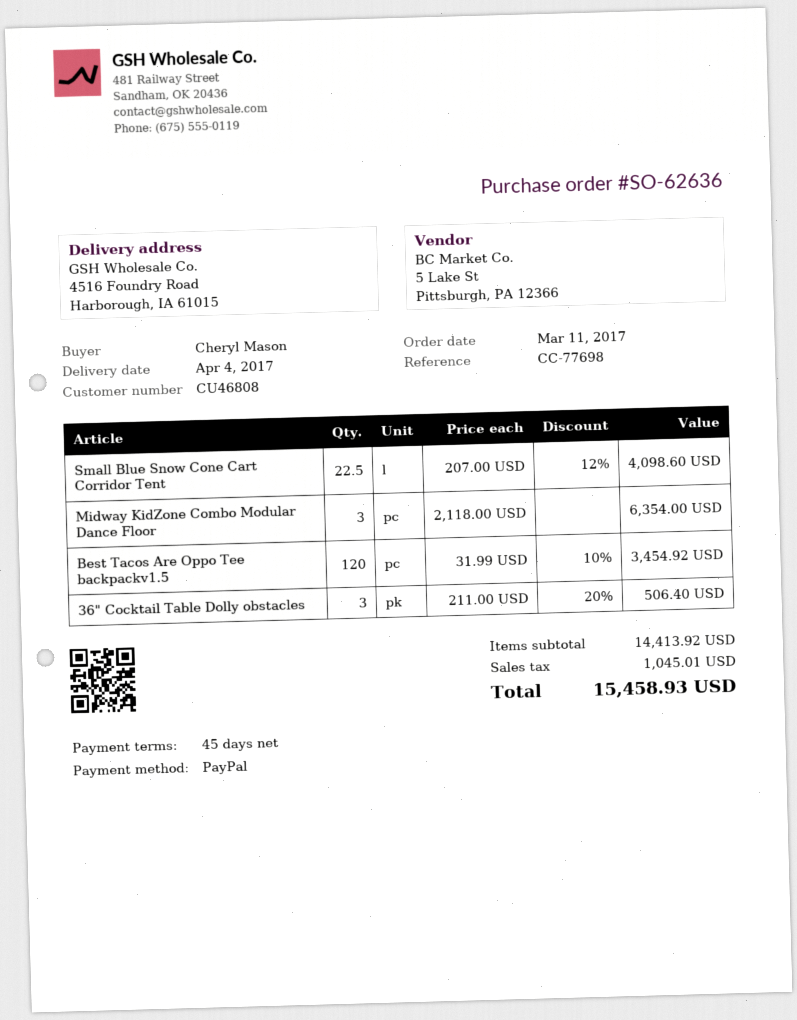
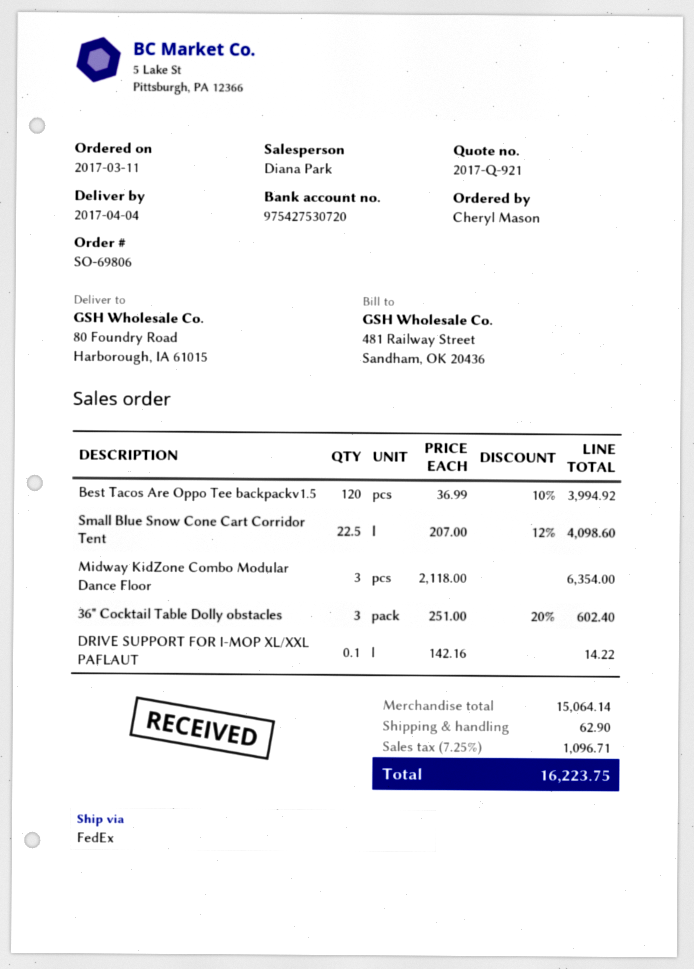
order number: SO-62636 -> SO-69806
ship to: 4516 Foundry Road, Harborough, IA 61015 -> 80 Foundry Road, Harborough, IA 61015
Best Tacos Are Oppo Tee backpackv1.5: 120 x 31.99 - 10% = 3454.92 -> 120 x 36.99 - 10% = 3994.92
36" Cocktail Table Dolly obstacles: 3 x 211.00 - 20% = 506.40 -> 3 x 251.00 - 20% = 602.40
DRIVE SUPPORT FOR I-MOP XL/XXL PAFLAUT: none -> 0.1 x 142.16 = 14.22
subtotal: 14413.92 -> 15064.14
shipping: none -> 62.90
tax: 1045.01 -> 1096.71
total: 15458.93 -> 16223.75

